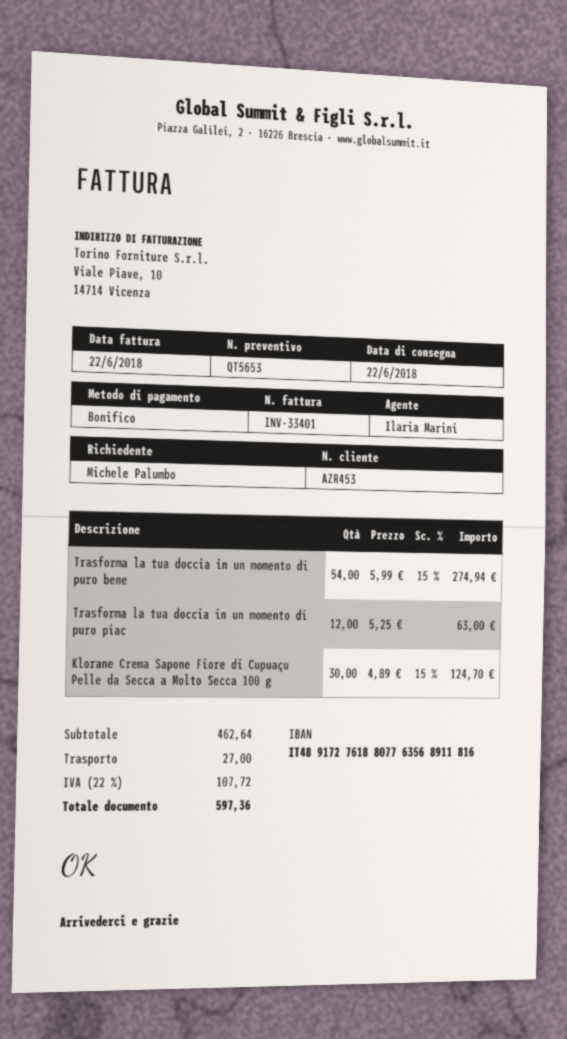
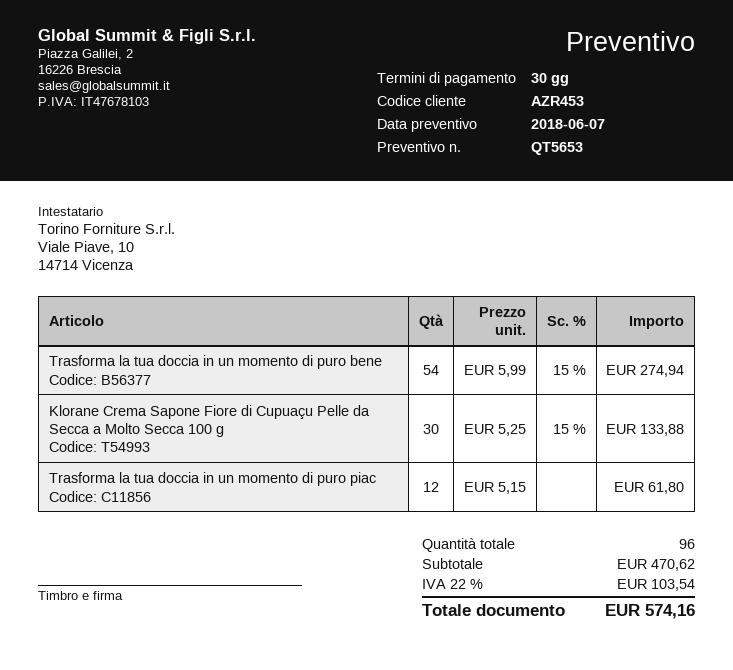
Trasforma la tua doccia in un momento di puro piac: 12 x 5.25 = 63.00 -> 12 x 5.15 = 61.80
Klorane Crema Sapone Fiore di Cupuaçu Pelle da Secca a Molto Secca 100 g: 30 x 4.89 - 15% = 124.70 -> 30 x 5.25 - 15% = 133.88
subtotal: 462.64 -> 470.62
shipping: 27.00 -> none
tax: 22% = 107.72 -> 22% = 103.54
total: 597.36 -> 574.16

